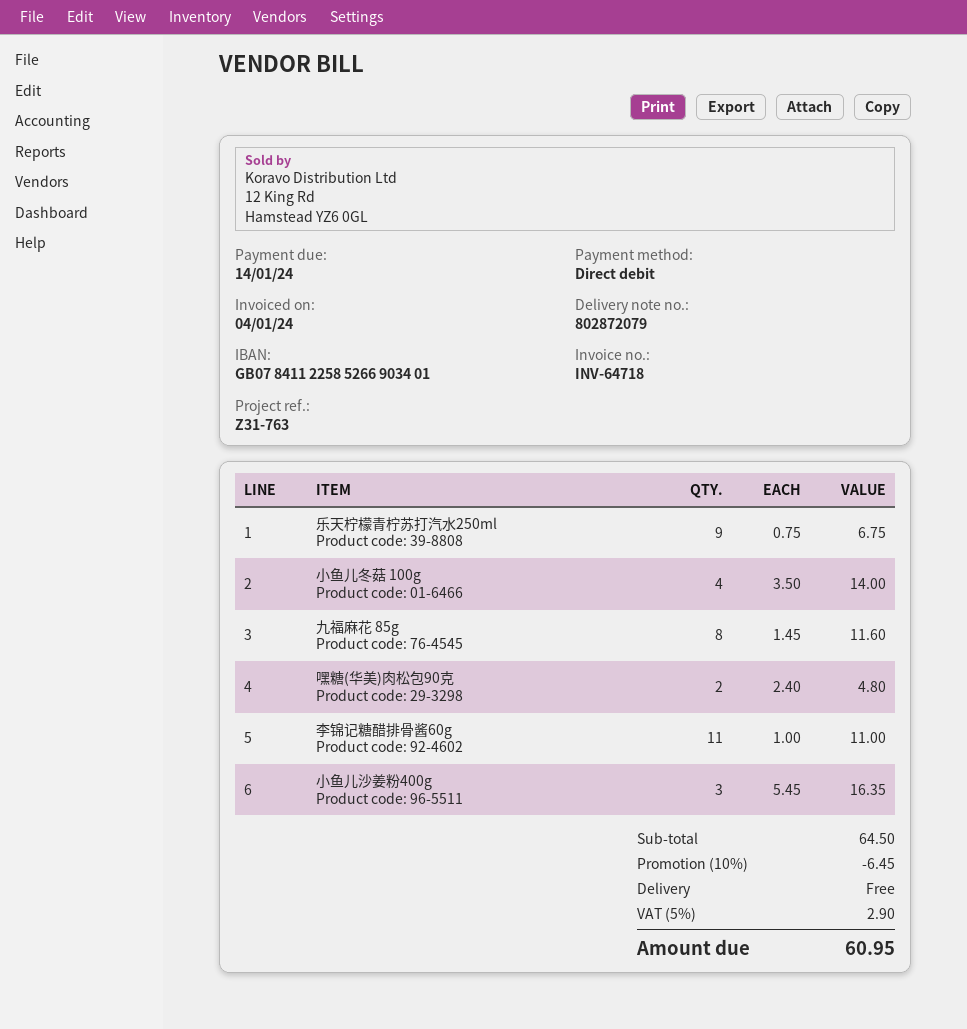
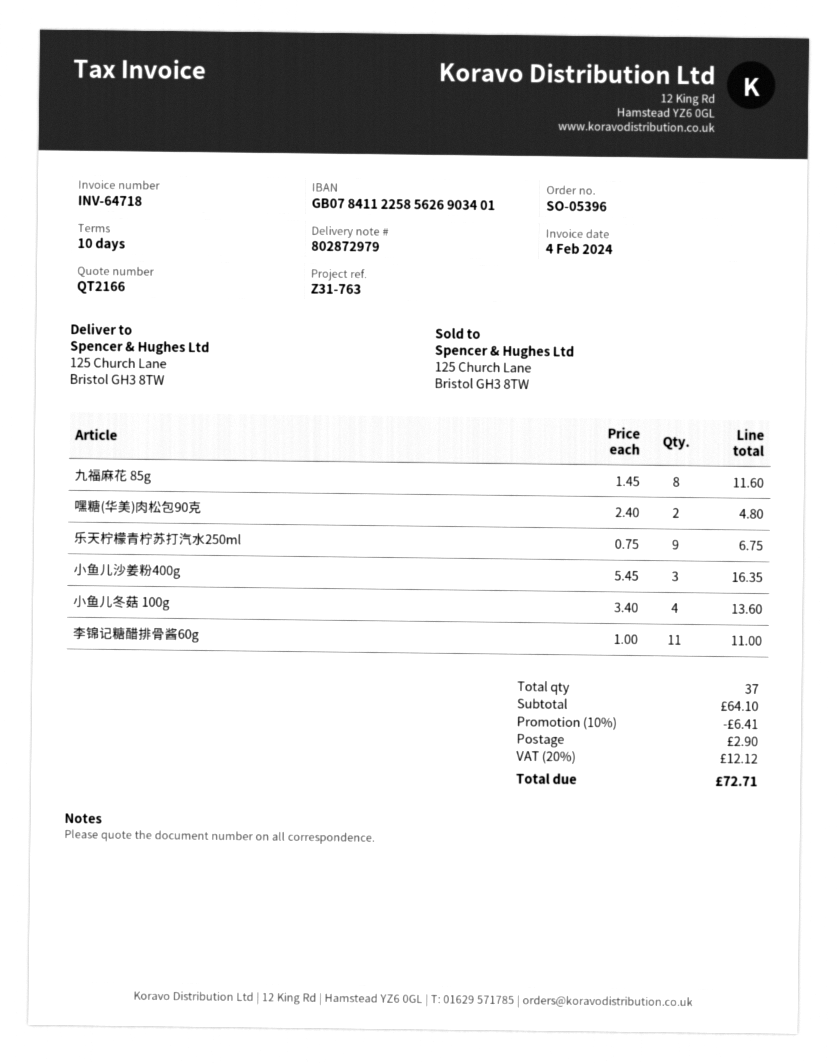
delivery note number: 802872079 -> 802872979
invoice date: 2024-01-04 -> 2024-02-04
bank account: GB07841122585266903401 -> GB07841122585626903401
小鱼儿冬菇 100g: 4 x 3.50 = 14.00 -> 4 x 3.40 = 13.60
subtotal: 64.50 -> 64.10
discount: 10% = 6.45 -> 10% = 6.41
shipping: 0.00 -> 2.90
tax: 5% = 2.90 -> 20% = 12.12
total: 60.95 -> 72.71

